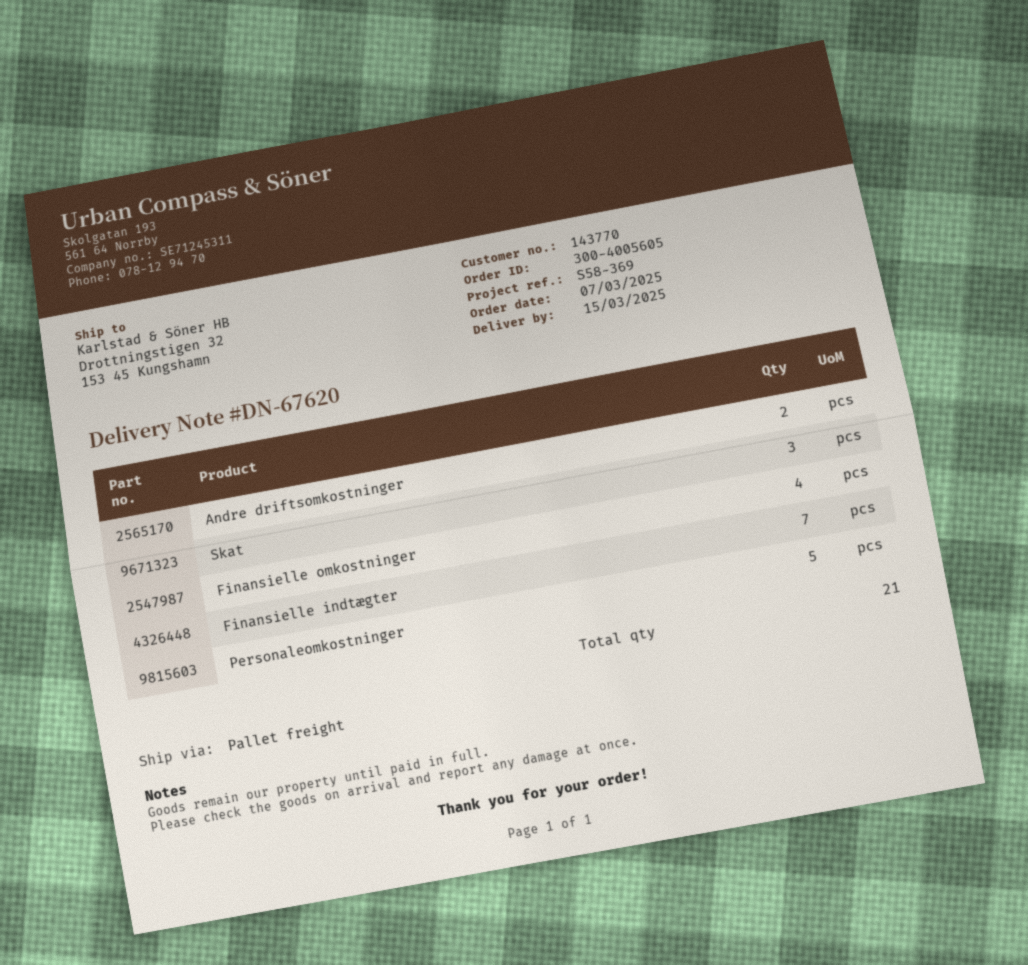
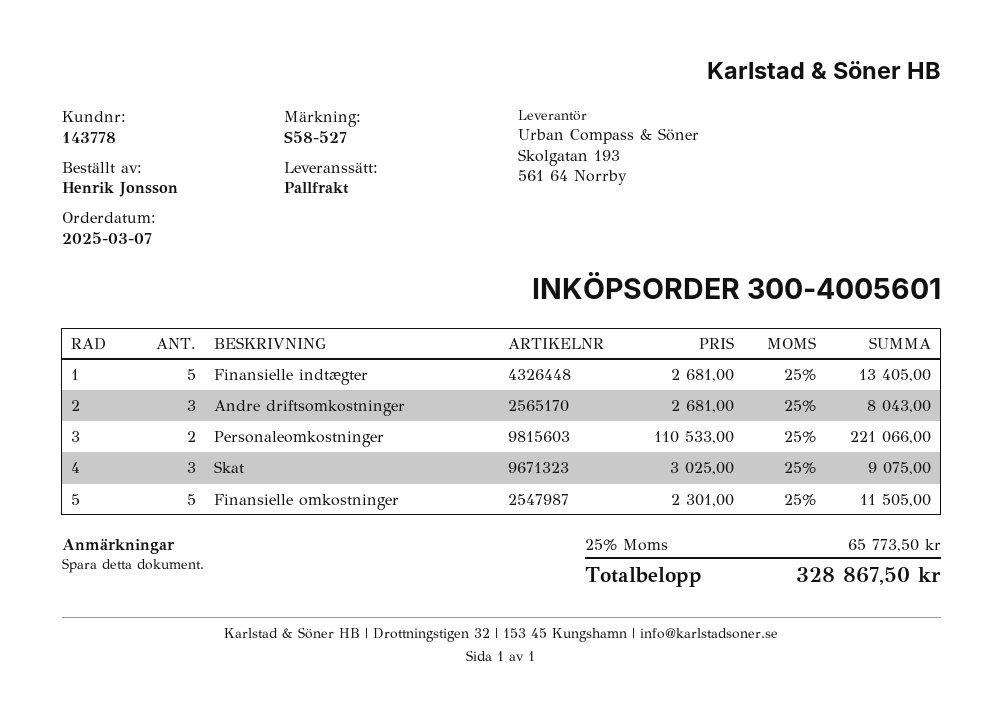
order number: 300-4005605 -> 300-4005601
customer number: 143770 -> 143778
reference: S58-369 -> S58-527
Andre driftsomkostninger: 2 -> 3
Finansielle omkostninger: 4 -> 5
Finansielle indtægter: 7 -> 5
Personaleomkostninger: 5 -> 2

